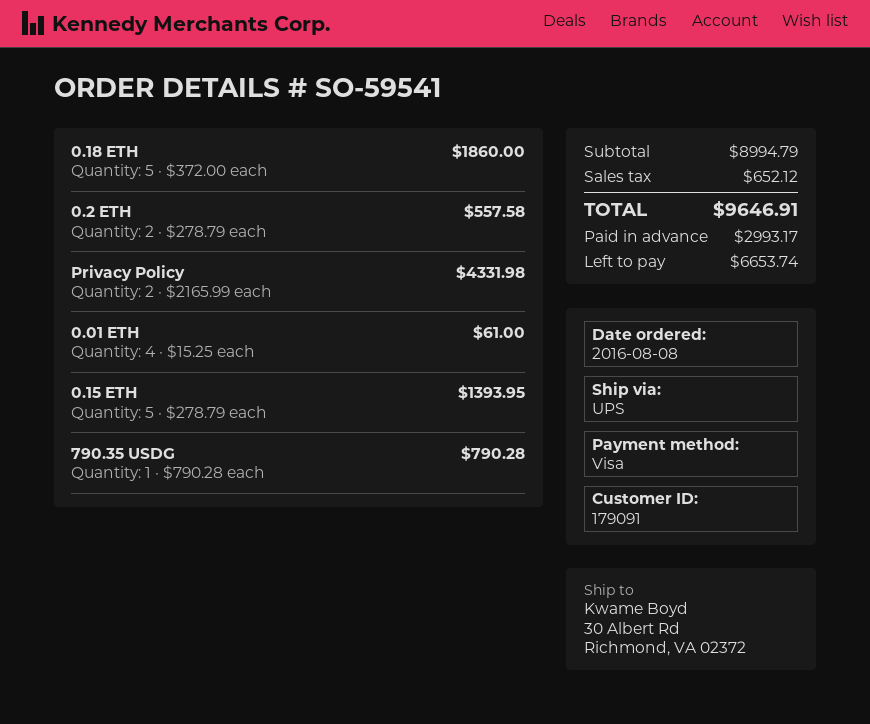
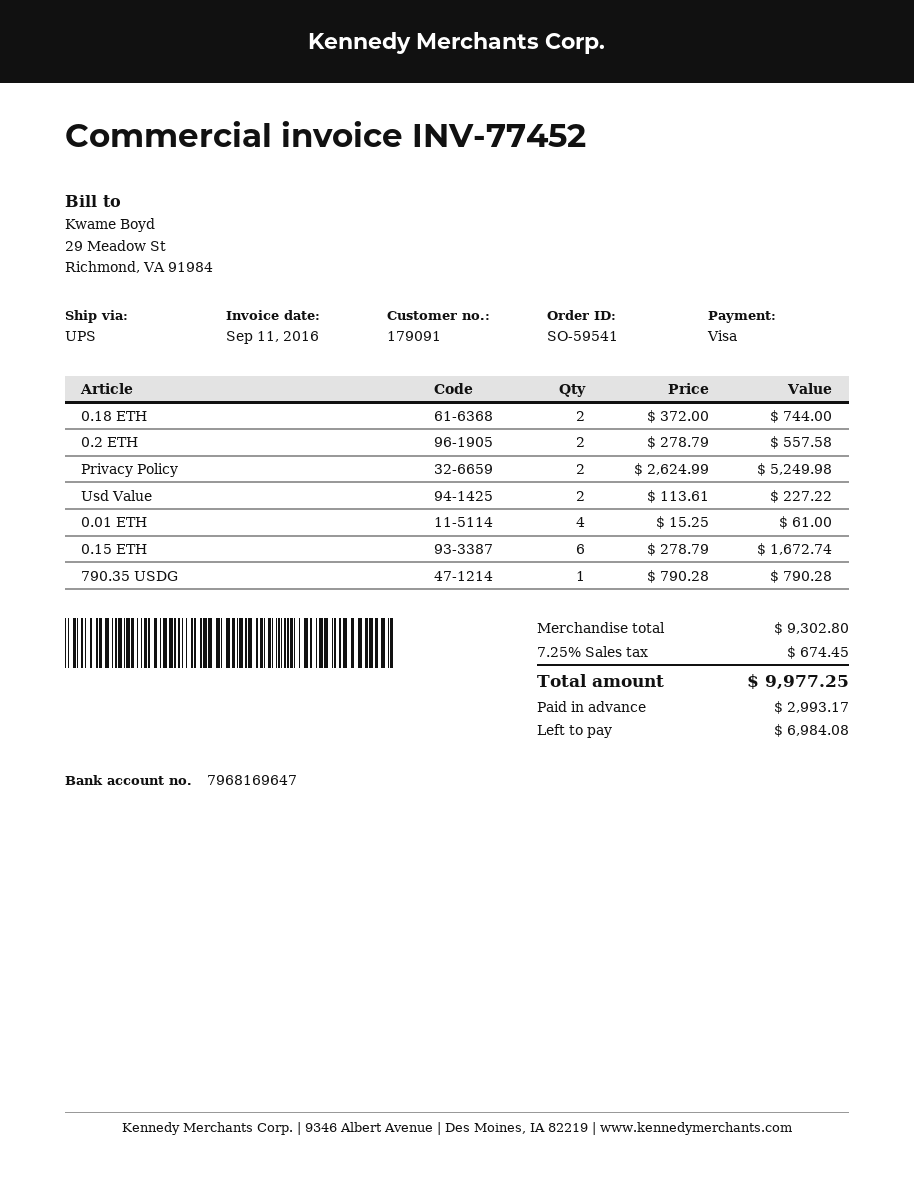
0.18 ETH: 5 x 372.00 = 1860.00 -> 2 x 372.00 = 744.00
Privacy Policy: 2 x 2165.99 = 4331.98 -> 2 x 2624.99 = 5249.98
0.15 ETH: 5 x 278.79 = 1393.95 -> 6 x 278.79 = 1672.74
Usd Value: none -> 2 x 113.61 = 227.22
subtotal: 8994.79 -> 9302.80
tax: 652.12 -> 674.45
total: 9646.91 -> 9977.25
balance: 6653.74 -> 6984.08

